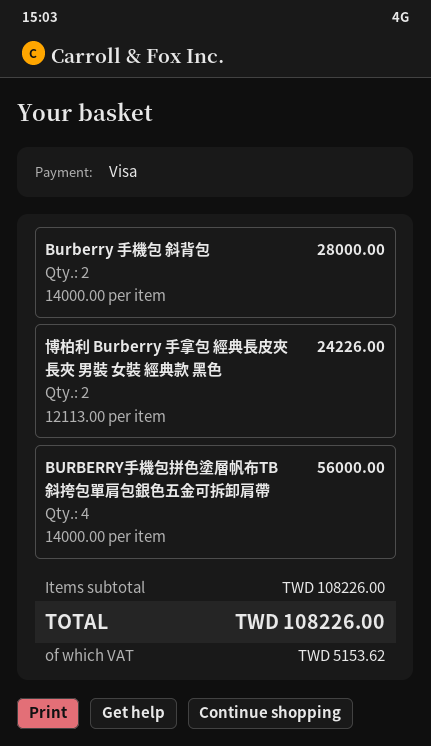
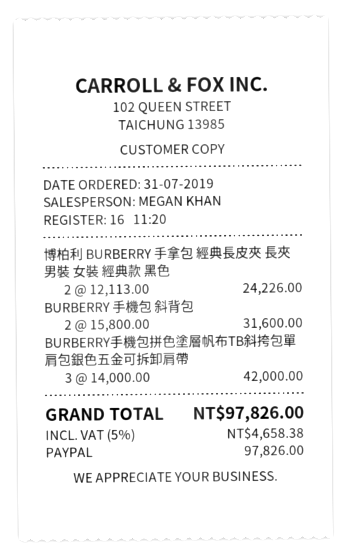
payment method: Visa -> PayPal
Burberry 手機包 斜背包: 2 x 14000.00 = 28000.00 -> 2 x 15800.00 = 31600.00
BURBERRY手機包拼色塗層帆布TB斜挎包單肩包銀色五金可拆卸肩帶: 4 x 14000.00 = 56000.00 -> 3 x 14000.00 = 42000.00
tax: 5153.62 -> 4658.38
total: 108226.00 -> 97826.00

